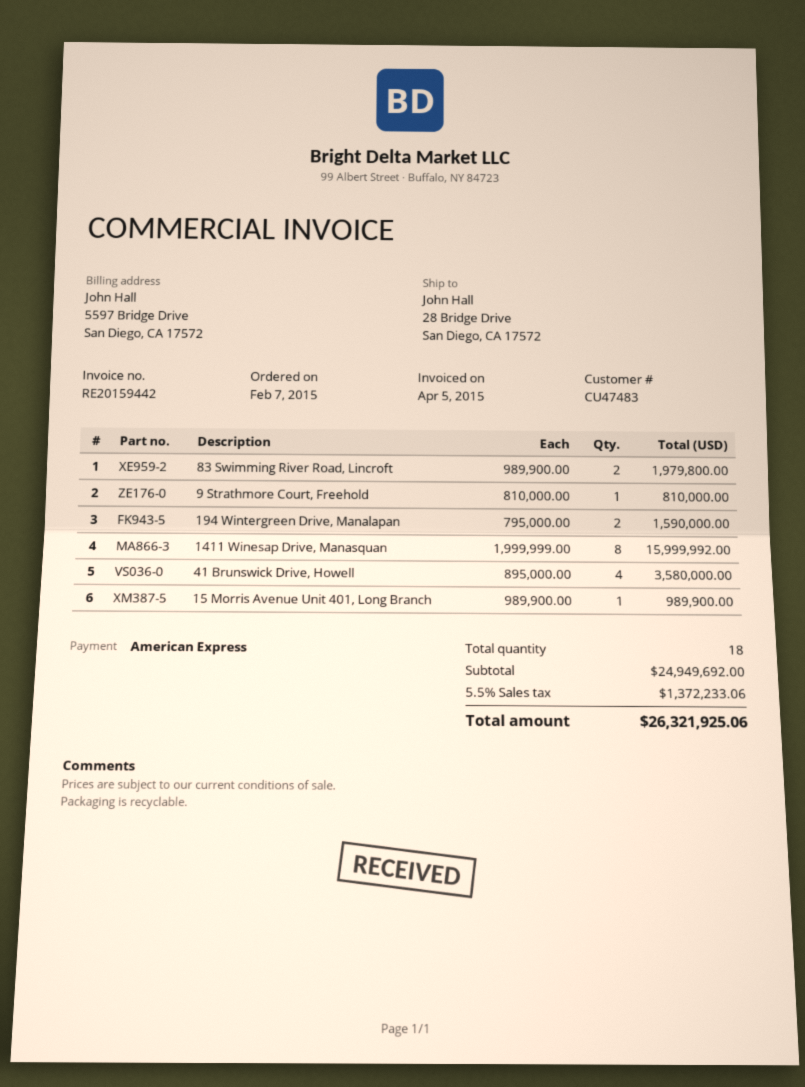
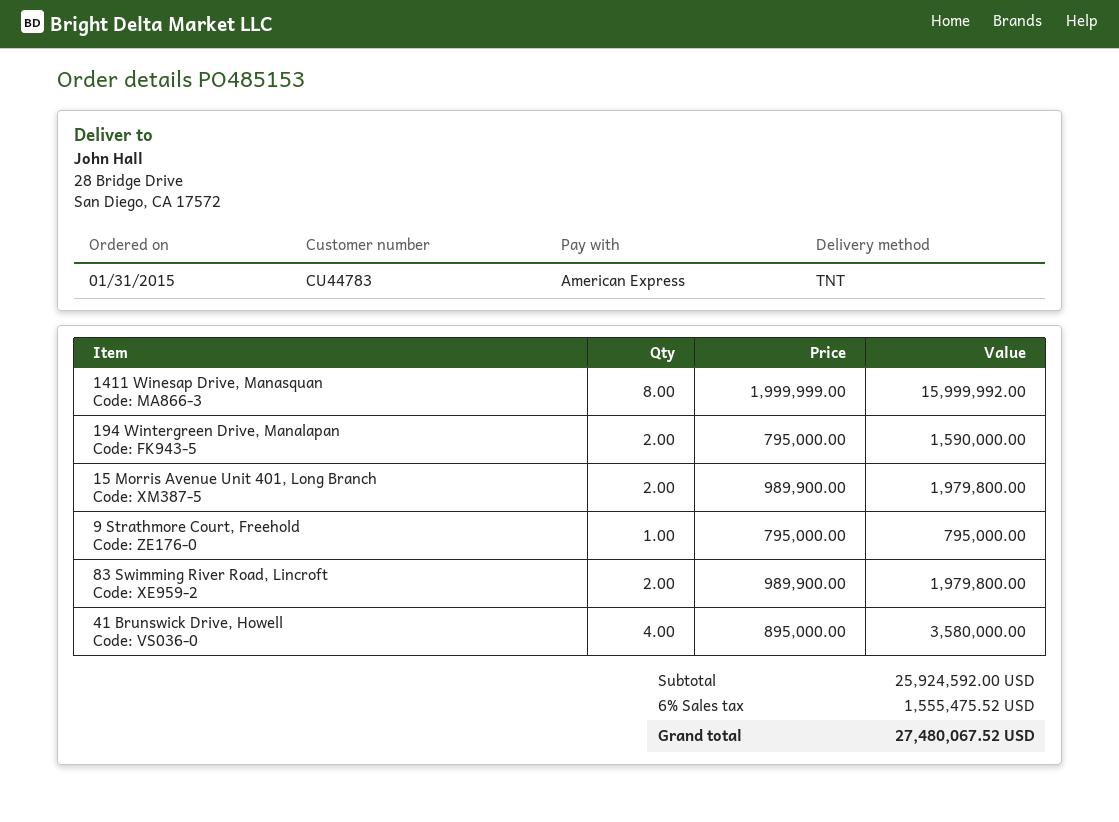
order date: 2015-02-07 -> 2015-01-31
customer number: CU47483 -> CU44783
9 Strathmore Court, Freehold: 1 x 810000.00 = 810000.00 -> 1 x 795000.00 = 795000.00
15 Morris Avenue Unit 401, Long Branch: 1 x 989900.00 = 989900.00 -> 2 x 989900.00 = 1979800.00
subtotal: 24949692.00 -> 25924592.00
tax: 5.5% = 1372233.06 -> 6% = 1555475.52
total: 26321925.06 -> 27480067.52

